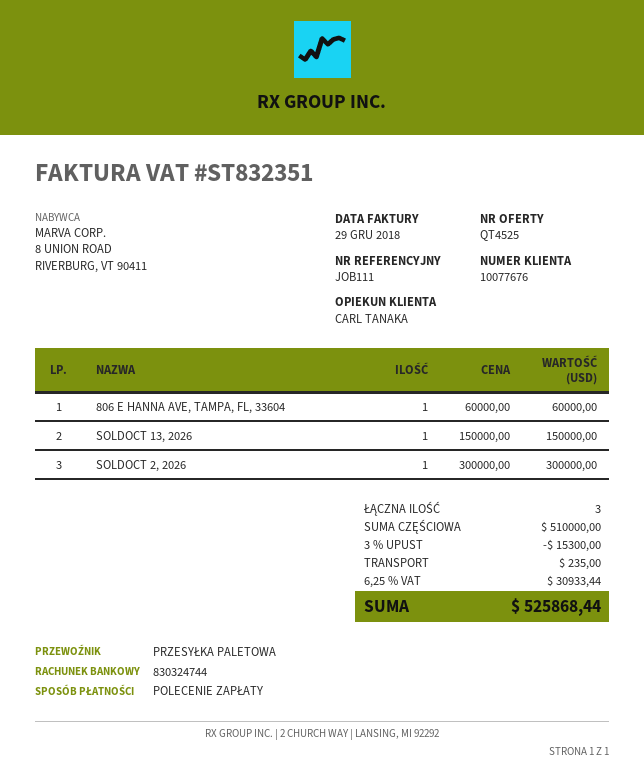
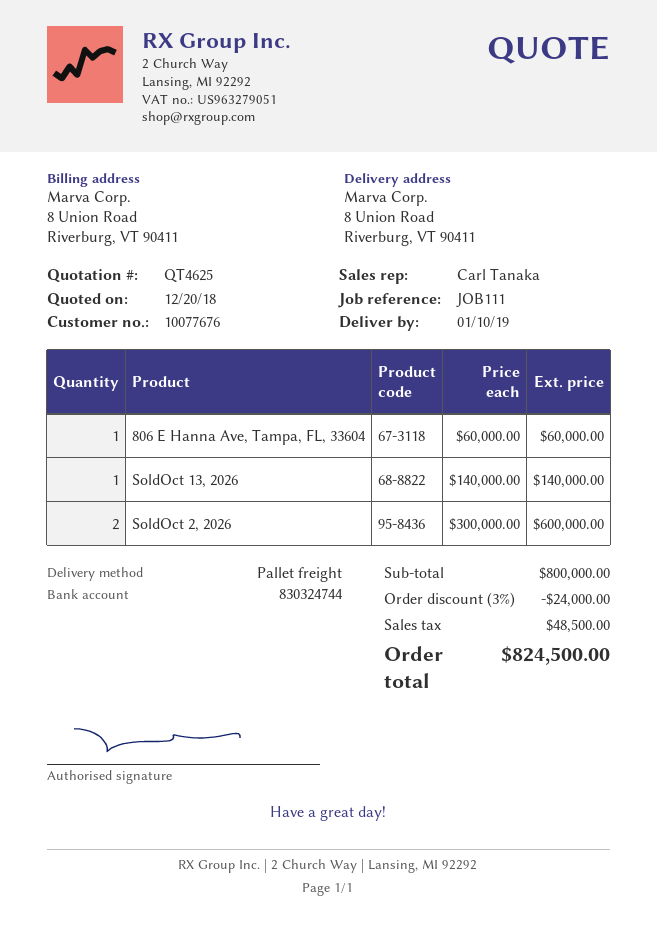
quote number: QT4525 -> QT4625
SOLDOCT 13, 2026: 1 x 150000.00 = 150000.00 -> 1 x 140000.00 = 140000.00
SOLDOCT 2, 2026: 1 x 300000.00 = 300000.00 -> 2 x 300000.00 = 600000.00
subtotal: 510000.00 -> 800000.00
discount: 3% = 15300.00 -> 3% = 24000.00
shipping: 235.00 -> none
tax: 30933.44 -> 48500.00
total: 525868.44 -> 824500.00

